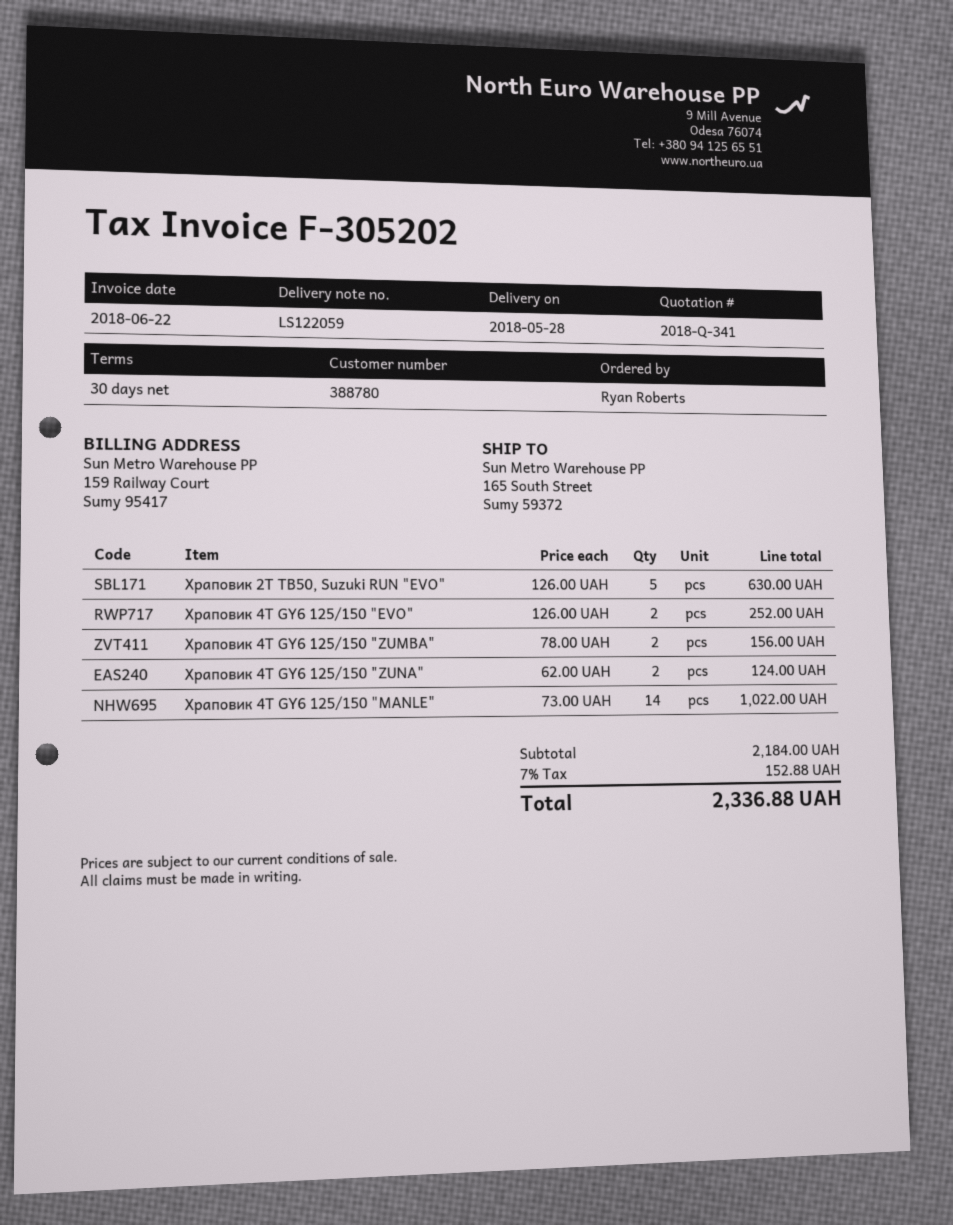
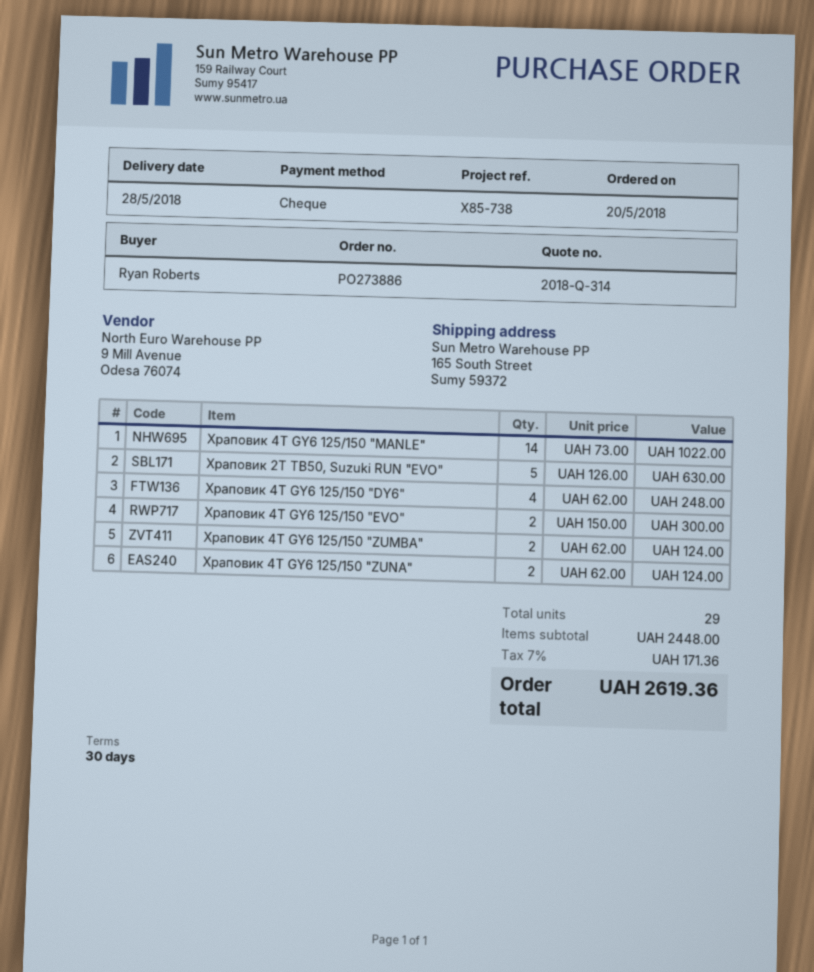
quote number: 2018-Q-341 -> 2018-Q-314
Храповик 4T GY6 125/150 "EVO": 2 x 126.00 = 252.00 -> 2 x 150.00 = 300.00
Храповик 4T GY6 125/150 "ZUMBA": 2 x 78.00 = 156.00 -> 2 x 62.00 = 124.00
Храповик 4T GY6 125/150 "DY6": none -> 4 x 62.00 = 248.00
subtotal: 2184.00 -> 2448.00
tax: 7% = 152.88 -> 7% = 171.36
total: 2336.88 -> 2619.36

